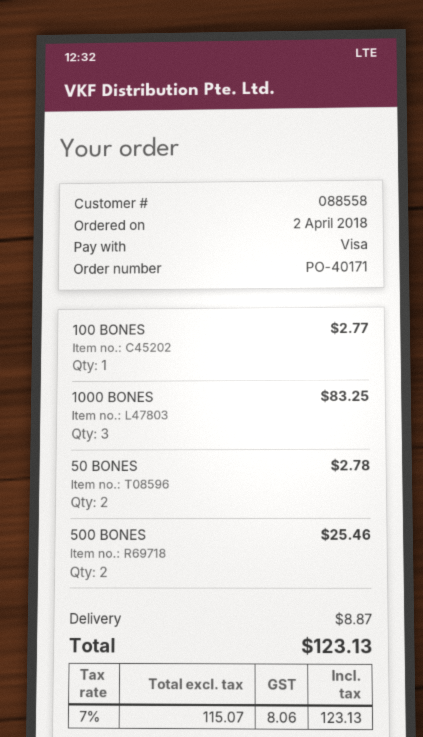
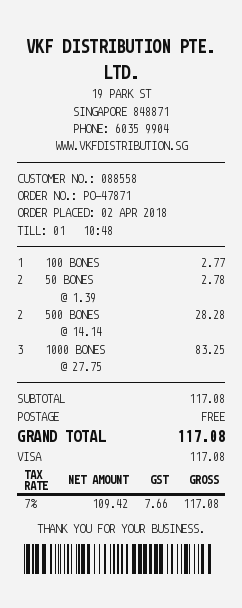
order number: PO-40171 -> PO-47871
500 BONES: 2 for 25.46 -> 2 for 28.28
shipping: 8.87 -> 0.00
net: 115.07 -> 109.42
tax: 7% = 8.06 -> 7% = 7.66
total: 123.13 -> 117.08

